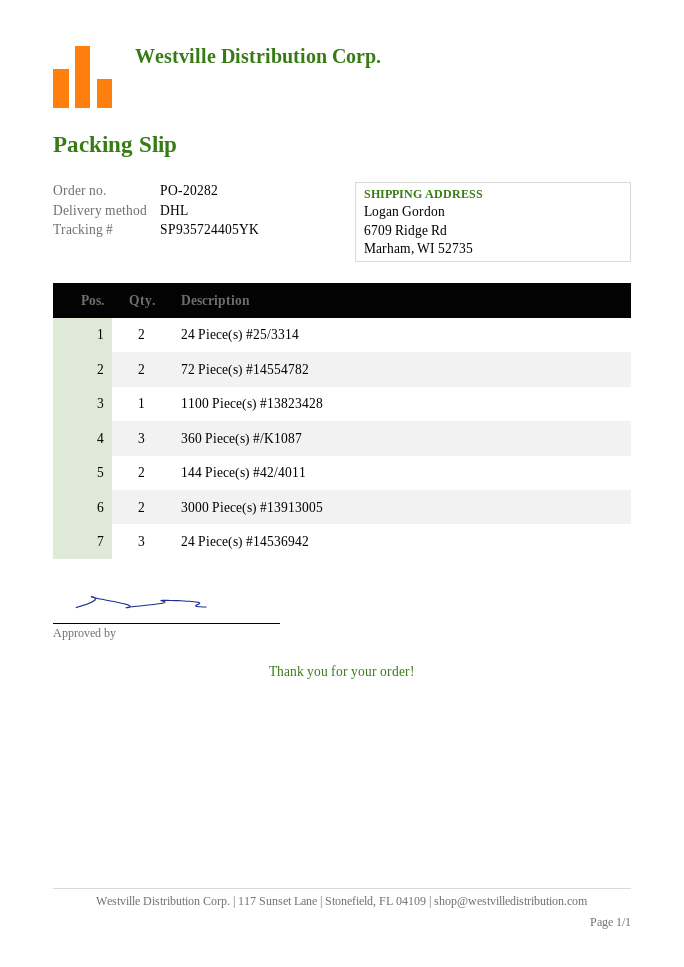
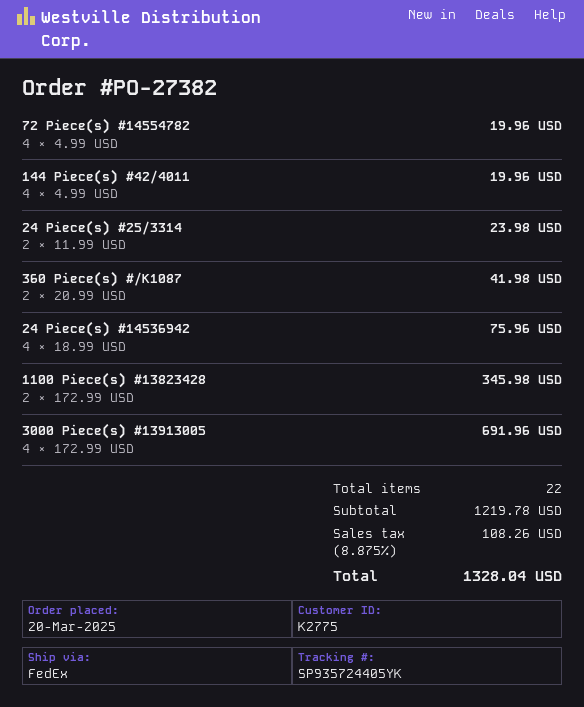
order number: PO-20282 -> PO-27382
shipping method: DHL -> FedEx
72 Piece(s) #14554782: 2 -> 4
1100 Piece(s) #13823428: 1 -> 2
360 Piece(s) #/K1087: 3 -> 2
144 Piece(s) #42/4011: 2 -> 4
3000 Piece(s) #13913005: 2 -> 4
24 Piece(s) #14536942: 3 -> 4

